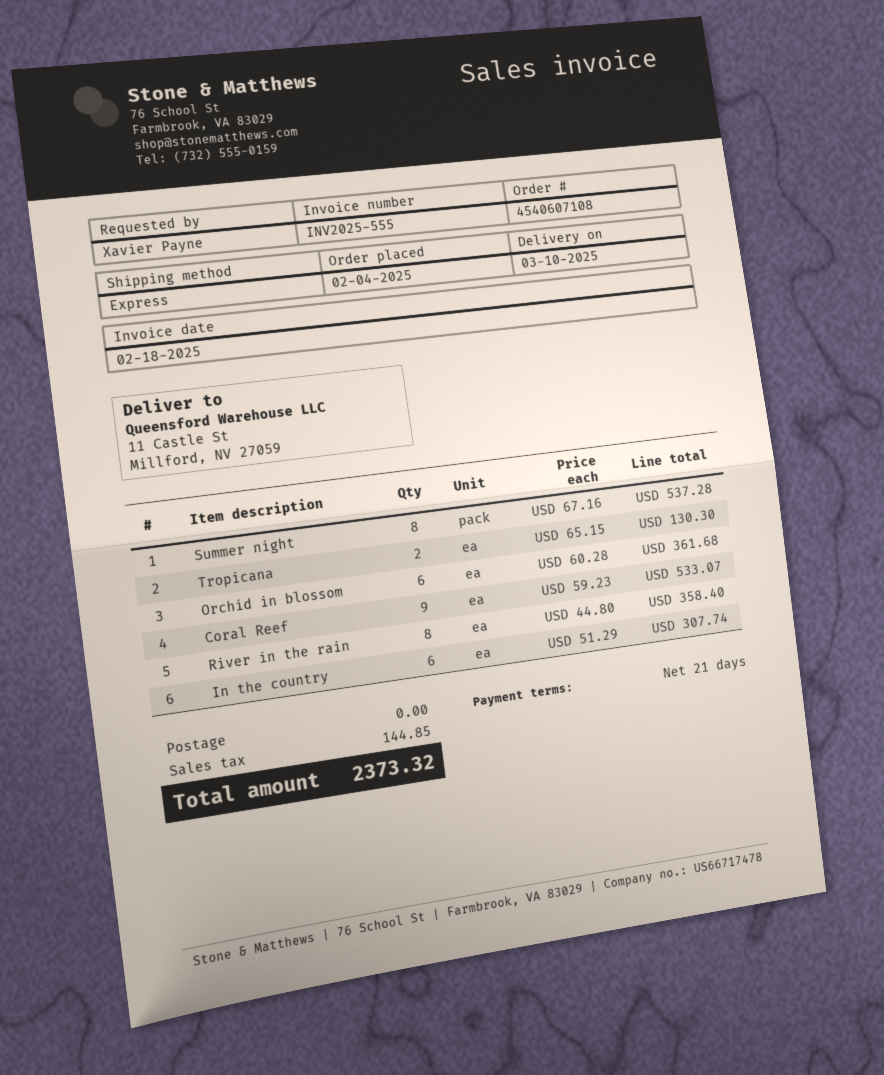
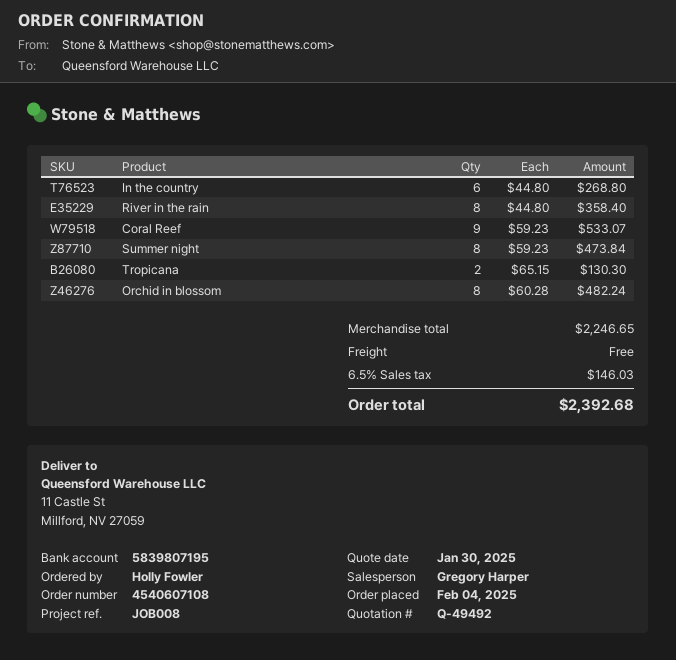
ordered by: Xavier Payne -> Holly Fowler
Summer night: 8 x 67.16 = 537.28 -> 8 x 59.23 = 473.84
Orchid in blossom: 6 x 60.28 = 361.68 -> 8 x 60.28 = 482.24
In the country: 6 x 51.29 = 307.74 -> 6 x 44.80 = 268.80
tax: 144.85 -> 146.03
total: 2373.32 -> 2392.68

